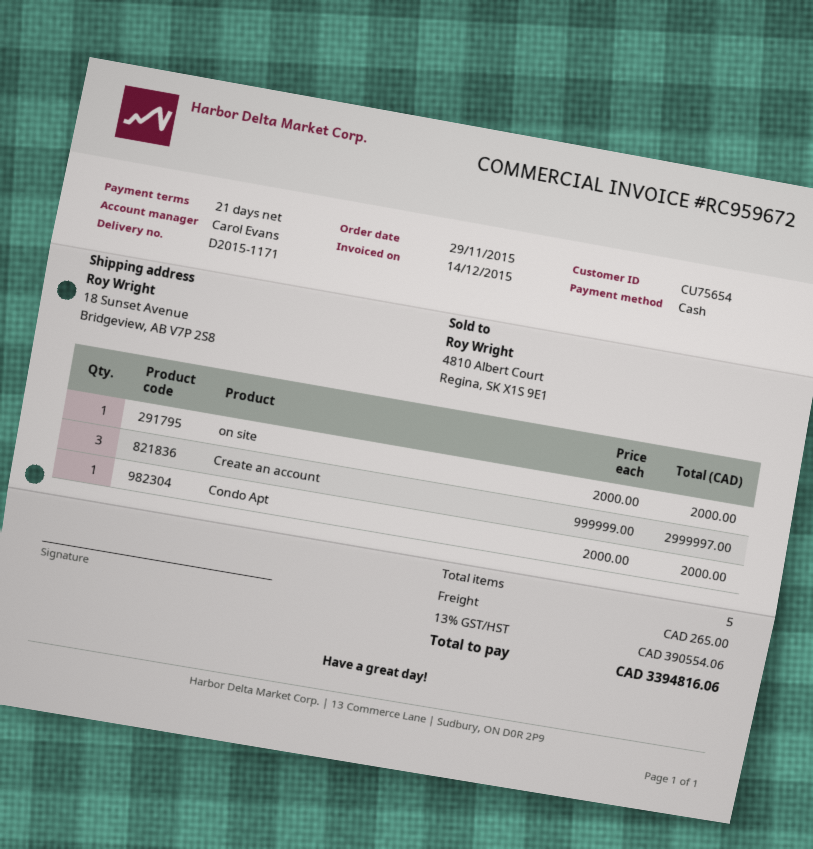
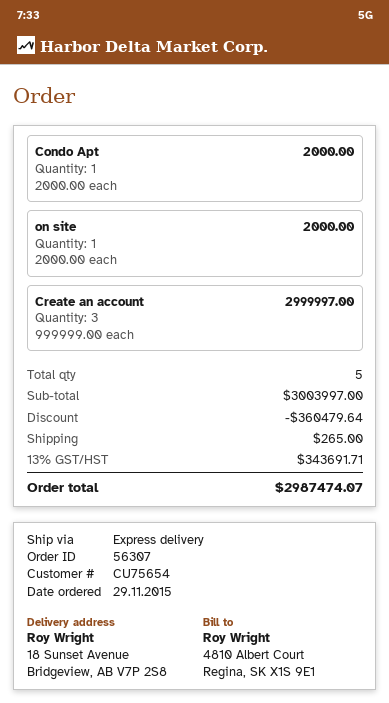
discount: none -> 360479.64
tax: 13% = 390554.06 -> 13% = 343691.71
total: 3394816.06 -> 2987474.07

